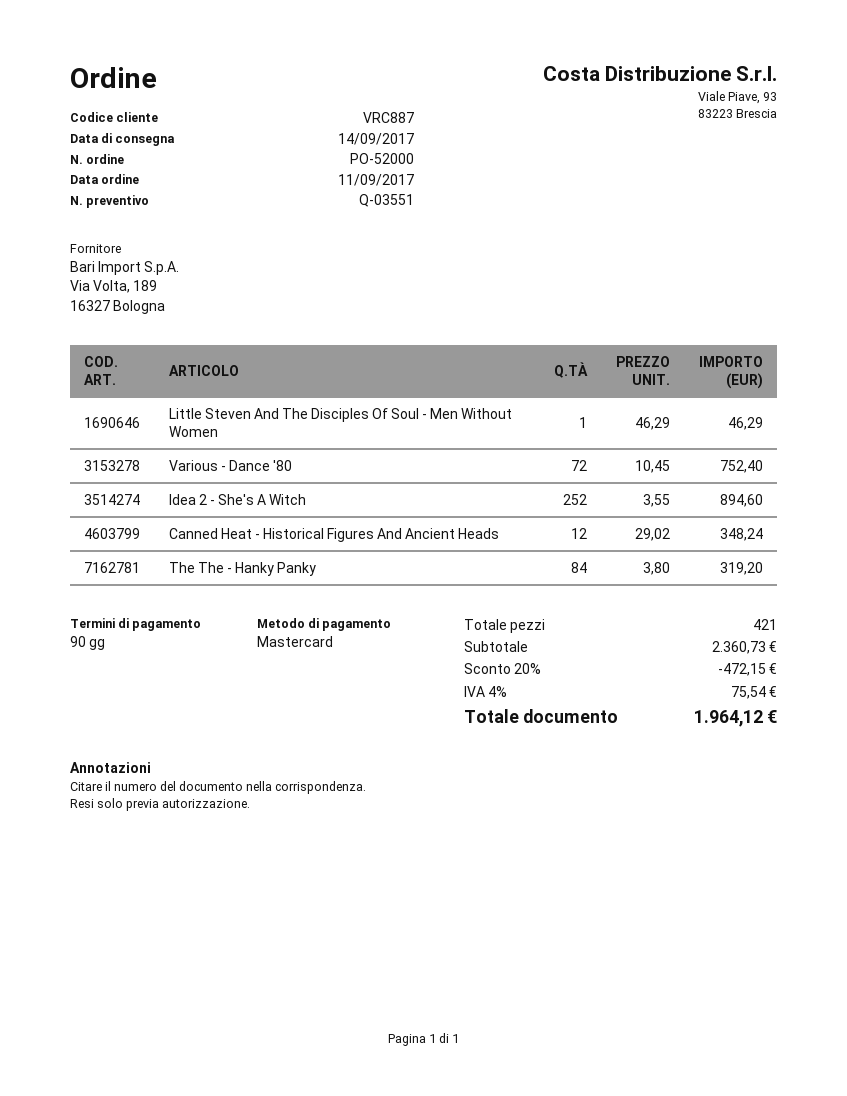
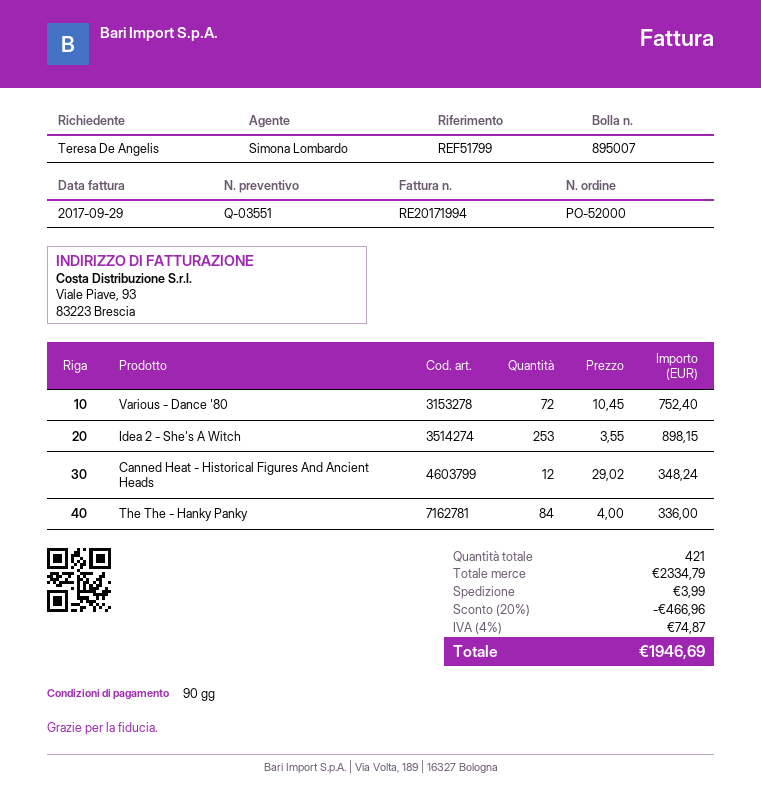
Little Steven And The Disciples Of Soul - Men Without Women: 1 x 46.29 = 46.29 -> none
Idea 2 - She's A Witch: 252 x 3.55 = 894.60 -> 253 x 3.55 = 898.15
The The - Hanky Panky: 84 x 3.80 = 319.20 -> 84 x 4.00 = 336.00
subtotal: 2360.73 -> 2334.79
discount: 20% = 472.15 -> 20% = 466.96
shipping: none -> 3.99
tax: 4% = 75.54 -> 4% = 74.87
total: 1964.12 -> 1946.69

